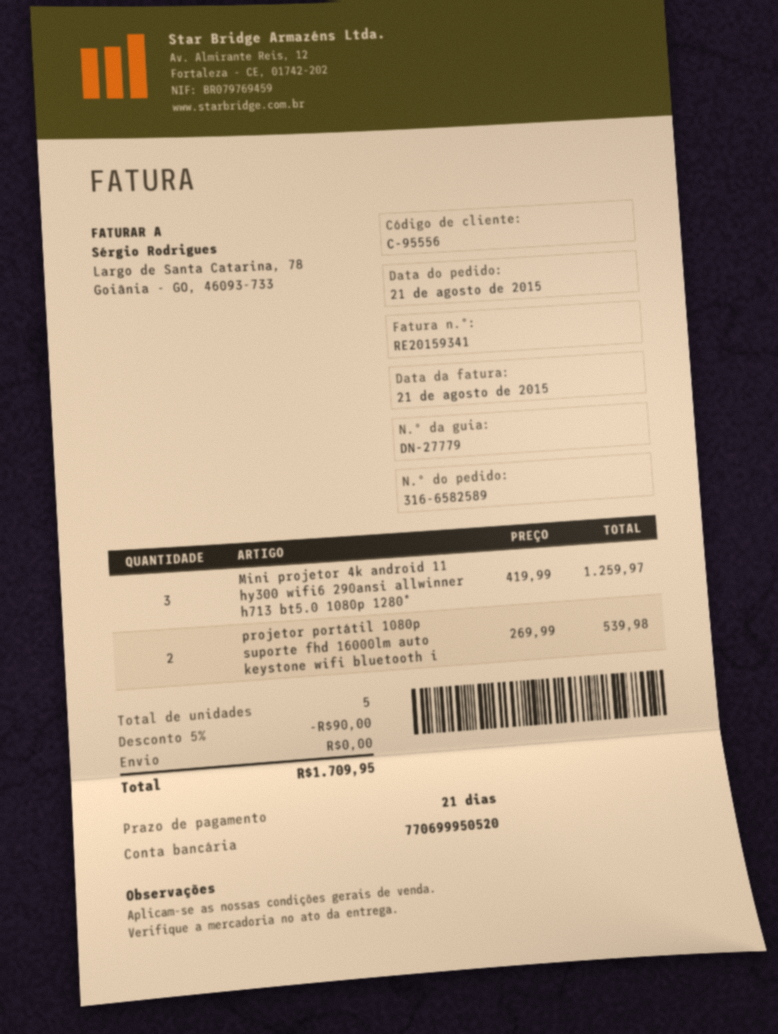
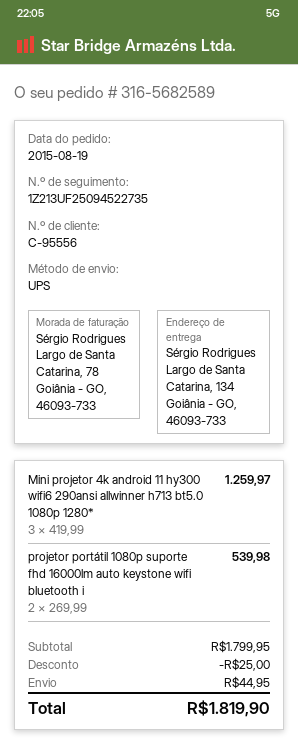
order number: 316-6582589 -> 316-5682589
order date: 2015-08-21 -> 2015-08-19
discount: 90.00 -> 25.00
shipping: 0.00 -> 44.95
total: 1709.95 -> 1819.90

